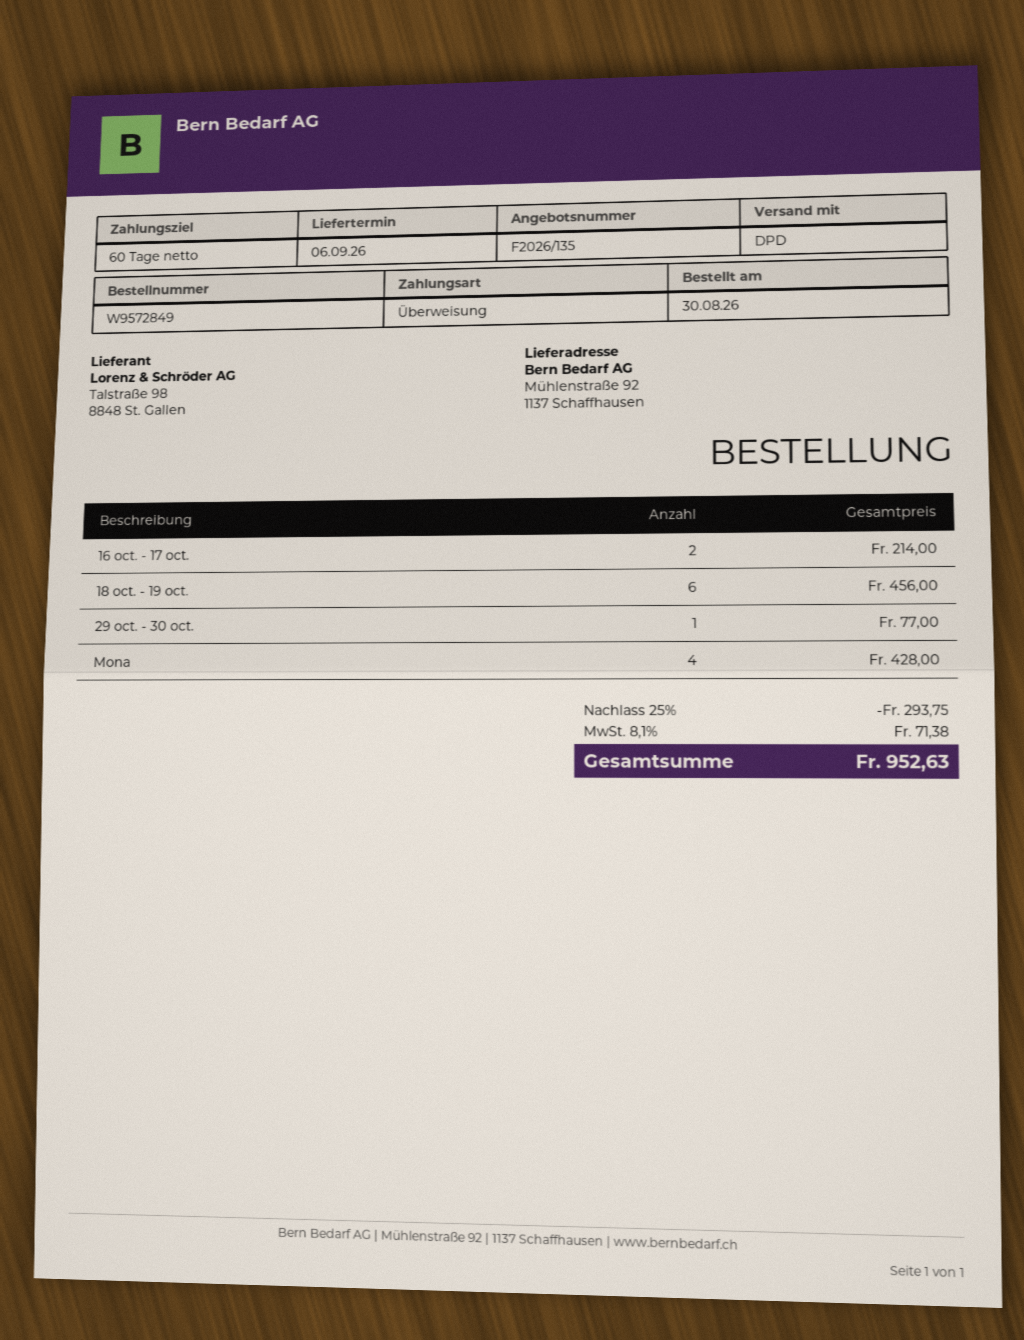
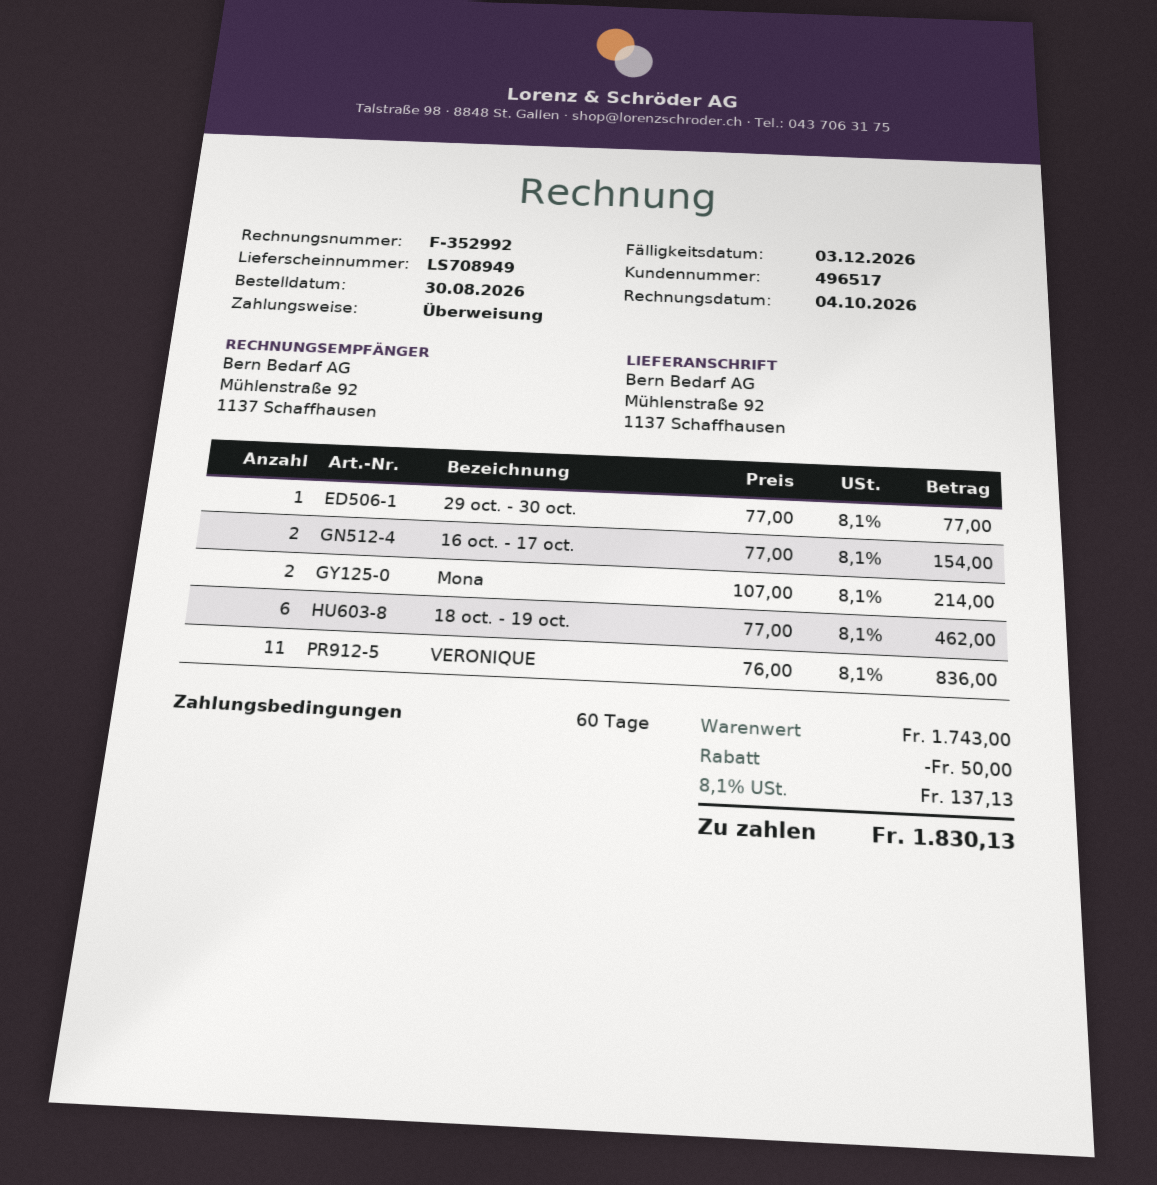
16 oct. - 17 oct.: 2 for 214.00 -> 2 for 154.00
18 oct. - 19 oct.: 6 for 456.00 -> 6 for 462.00
Mona: 4 for 428.00 -> 2 for 214.00
VERONIQUE: none -> 11 for 836.00
discount: 293.75 -> 50.00
tax: 8.1% = 71.38 -> 8.1% = 137.13
total: 952.63 -> 1830.13

